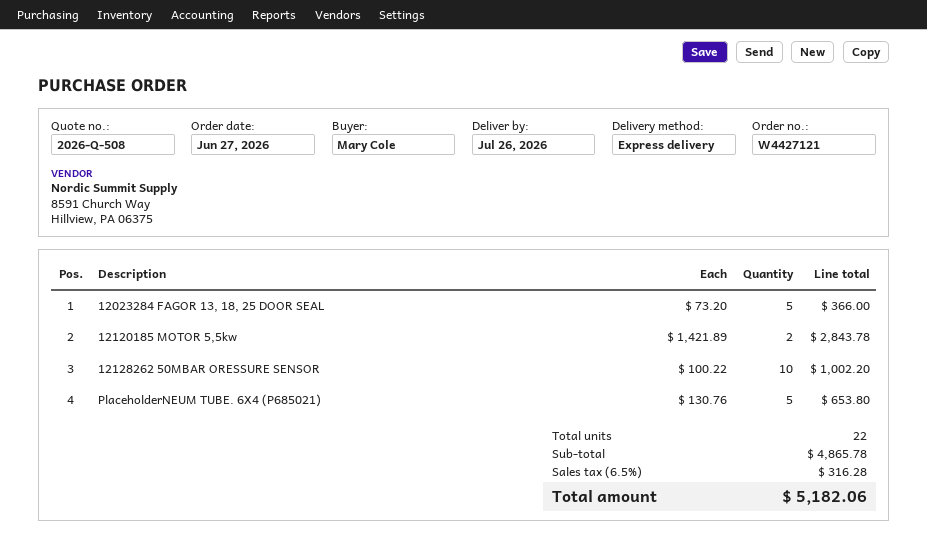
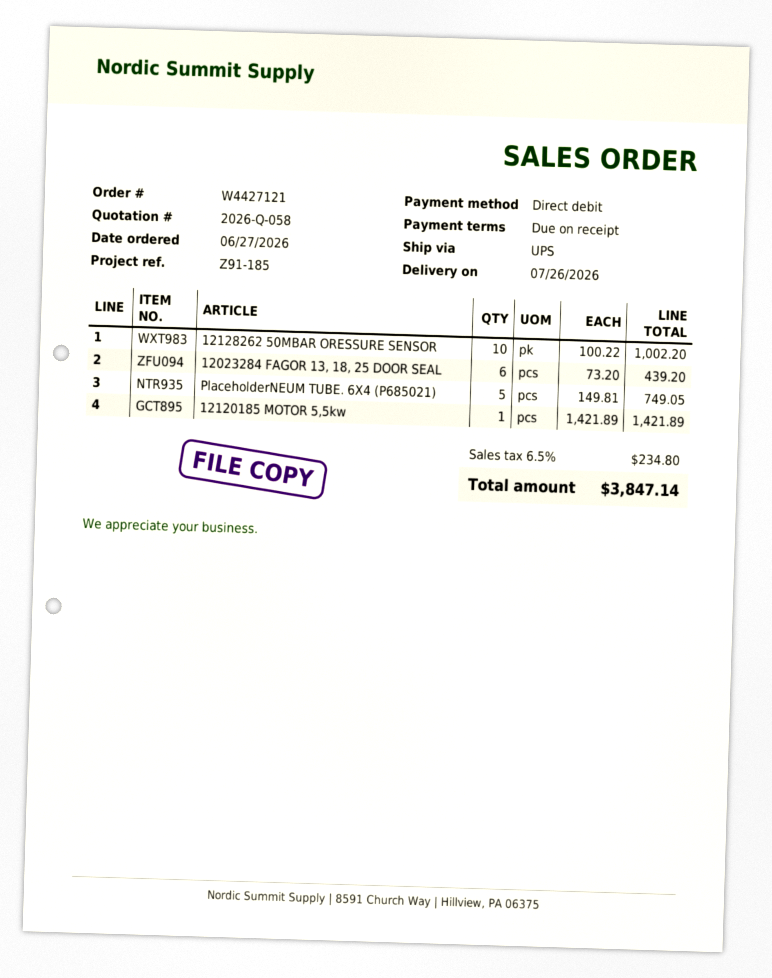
quote number: 2026-Q-508 -> 2026-Q-058
shipping method: express -> UPS
12023284 FAGOR 13, 18, 25 DOOR SEAL: 5 x 73.20 = 366.00 -> 6 x 73.20 = 439.20
12120185 MOTOR 5,5kw: 2 x 1421.89 = 2843.78 -> 1 x 1421.89 = 1421.89
PlaceholderNEUM TUBE. 6X4 (P685021): 5 x 130.76 = 653.80 -> 5 x 149.81 = 749.05
tax: 6.5% = 316.28 -> 6.5% = 234.80
total: 5182.06 -> 3847.14

